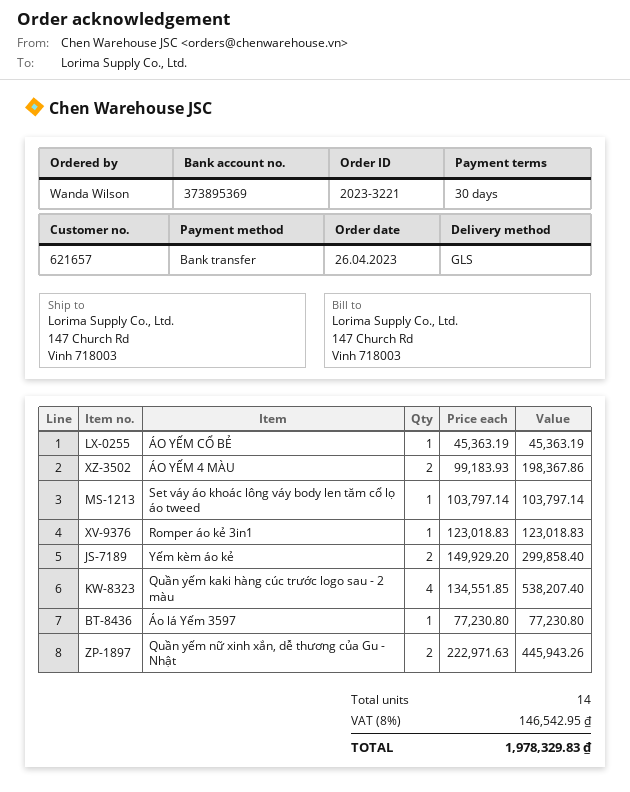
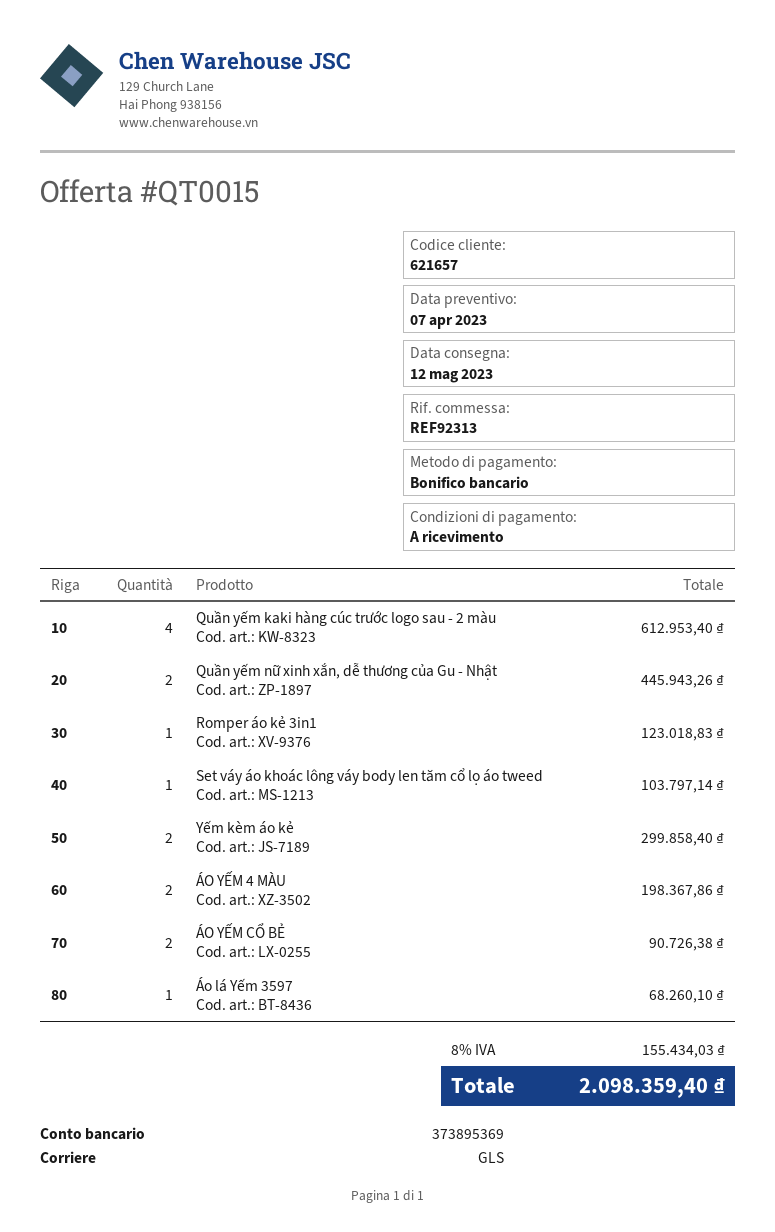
payment terms: 30 days -> on receipt
ÁO YẾM CỔ BẺ: 1 for 45363.19 -> 2 for 90726.38
Quần yếm kaki hàng cúc trước logo sau - 2 màu: 4 for 538207.40 -> 4 for 612953.40
Áo lá Yếm 3597: 1 for 77230.80 -> 1 for 68260.10
tax: 8% = 146542.95 -> 8% = 155434.03
total: 1978329.83 -> 2098359.40

